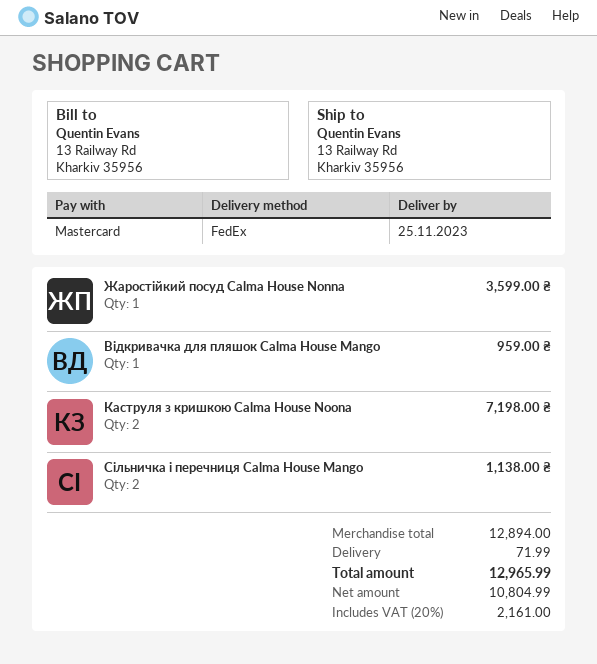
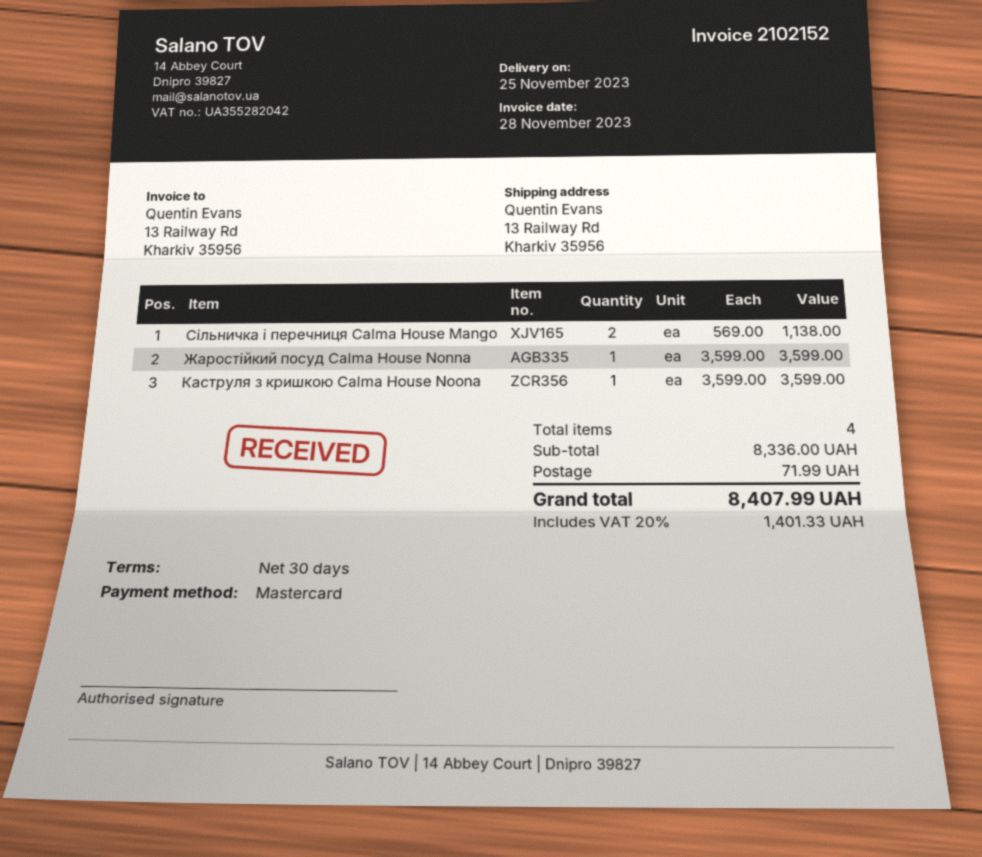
Відкривачка для пляшок Calma House Mango: 1 for 959.00 -> none
Каструля з кришкою Calma House Noona: 2 for 7198.00 -> 1 for 3599.00
subtotal: 12894.00 -> 8336.00
tax: 20% = 2161.00 -> 20% = 1401.33
total: 12965.99 -> 8407.99

